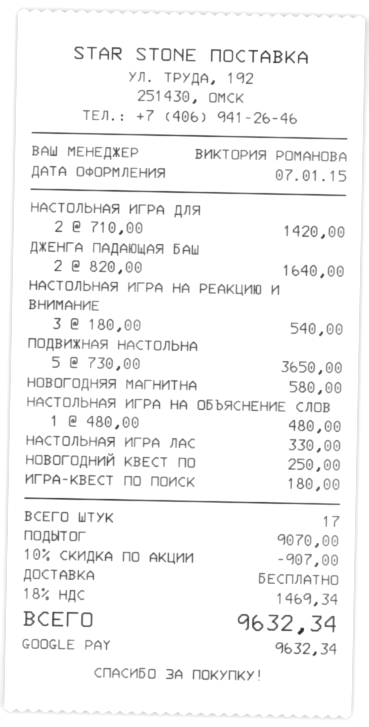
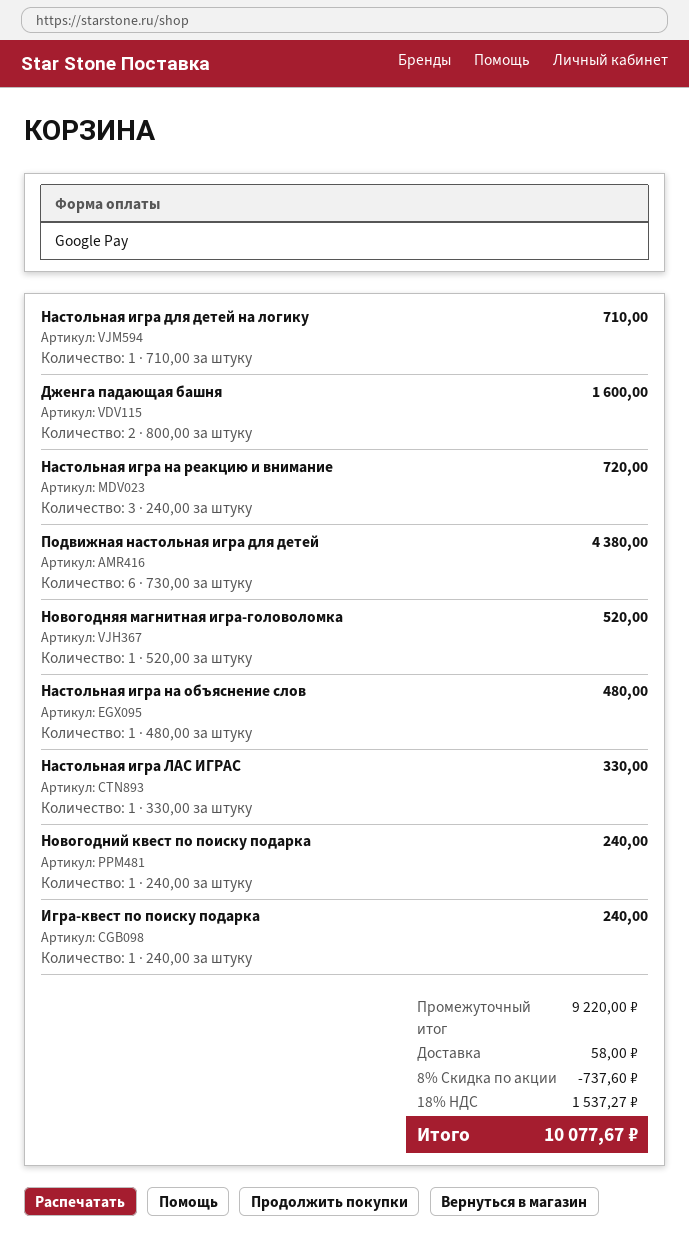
НАСТОЛЬНАЯ ИГРА ДЛЯ: 2 x 710.00 = 1420.00 -> 1 x 710.00 = 710.00
ДЖЕНГА ПАДАЮЩАЯ БАШ: 2 x 820.00 = 1640.00 -> 2 x 800.00 = 1600.00
НАСТОЛЬНАЯ ИГРА НА РЕАКЦИЮ И ВНИМАНИЕ: 3 x 180.00 = 540.00 -> 3 x 240.00 = 720.00
ПОДВИЖНАЯ НАСТОЛЬНА: 5 x 730.00 = 3650.00 -> 6 x 730.00 = 4380.00
НОВОГОДНЯЯ МАГНИТНА: 1 x 580.00 = 580.00 -> 1 x 520.00 = 520.00
НОВОГОДНИЙ КВЕСТ ПО: 1 x 250.00 = 250.00 -> 1 x 240.00 = 240.00
ИГРА-КВЕСТ ПО ПОИСК: 1 x 180.00 = 180.00 -> 1 x 240.00 = 240.00
subtotal: 9070.00 -> 9220.00
discount: 10% = 907.00 -> 8% = 737.60
shipping: 0.00 -> 58.00
tax: 18% = 1469.34 -> 18% = 1537.27
total: 9632.34 -> 10077.67

